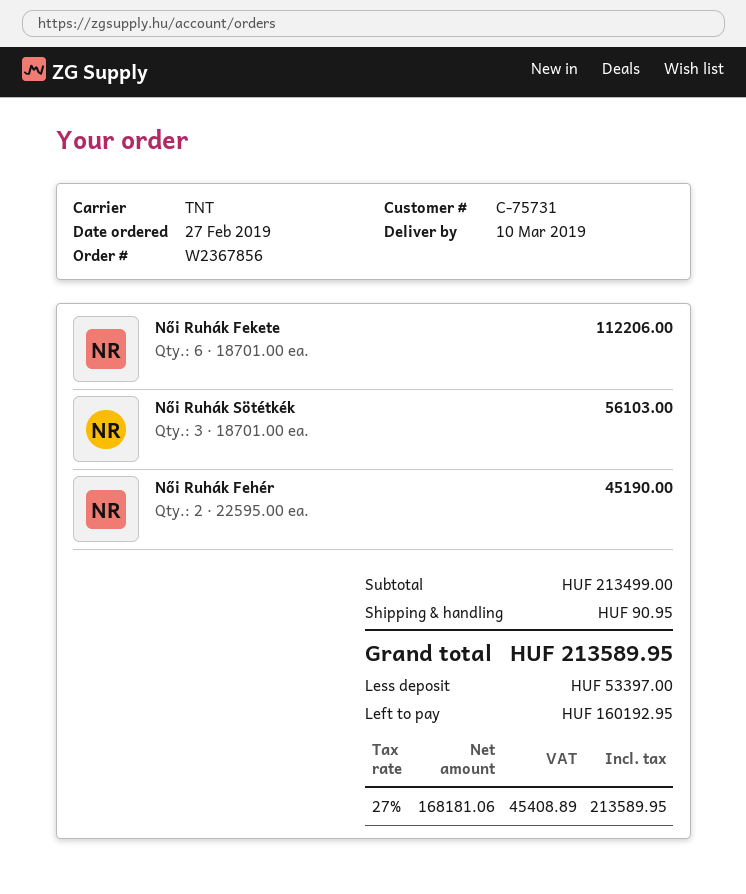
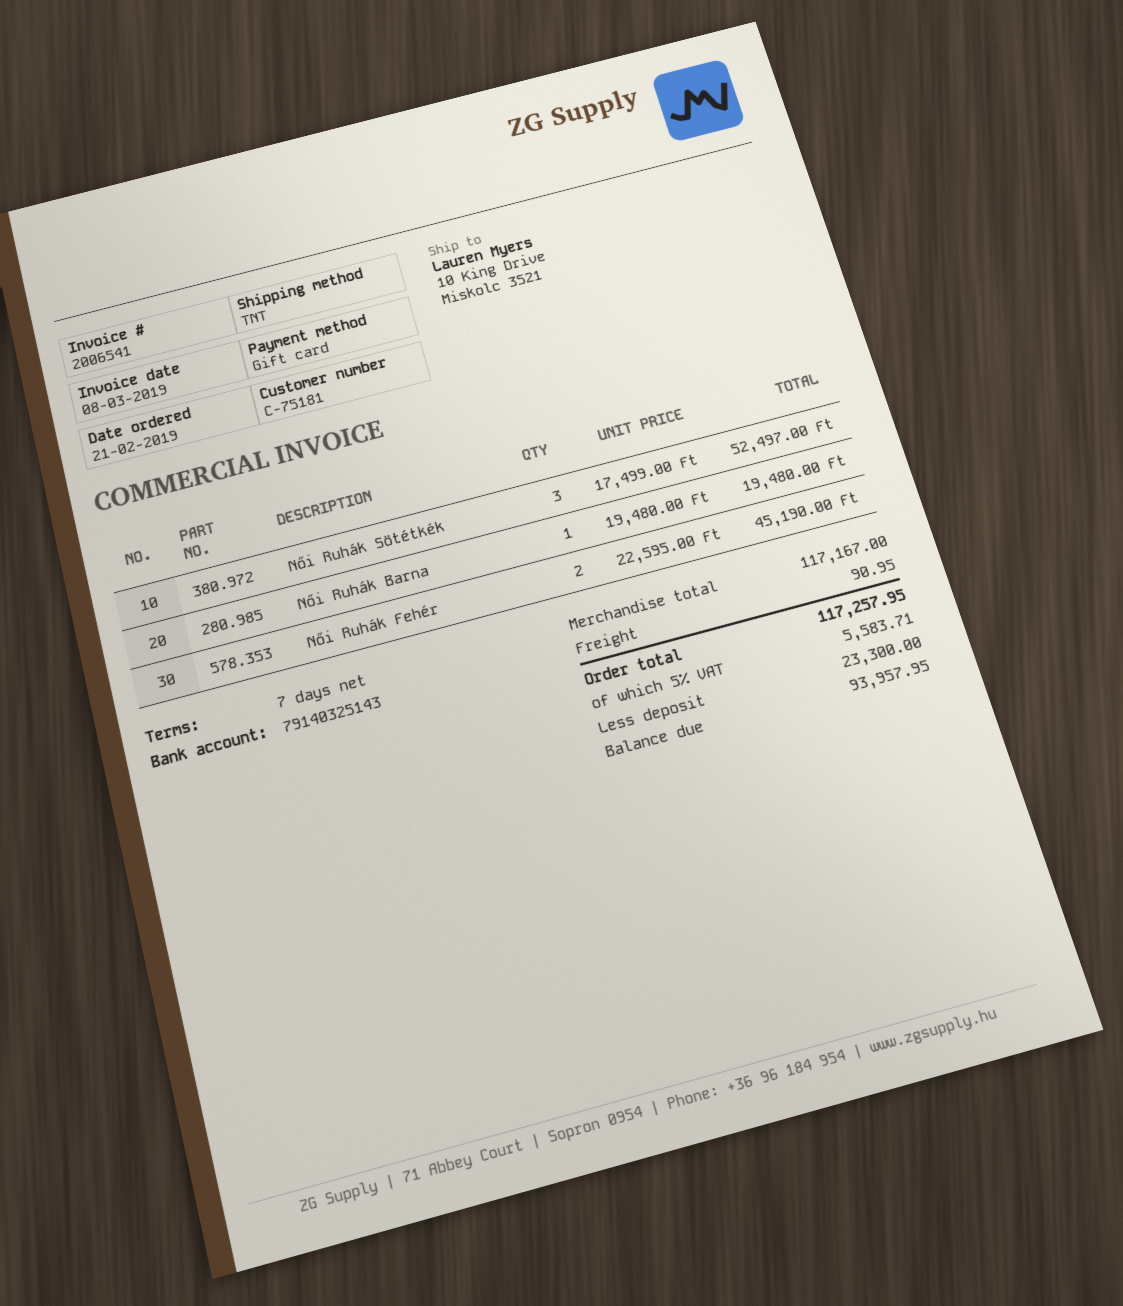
order date: 2019-02-27 -> 2019-02-21
customer number: C-75731 -> C-75181
Női Ruhák Fekete: 6 x 18701.00 = 112206.00 -> none
Női Ruhák Sötétkék: 3 x 18701.00 = 56103.00 -> 3 x 17499.00 = 52497.00
Női Ruhák Barna: none -> 1 x 19480.00 = 19480.00
subtotal: 213499.00 -> 117167.00
tax: 27% = 45408.89 -> 5% = 5583.71
total: 213589.95 -> 117257.95
deposit: 53397.00 -> 23300.00
balance: 160192.95 -> 93957.95

